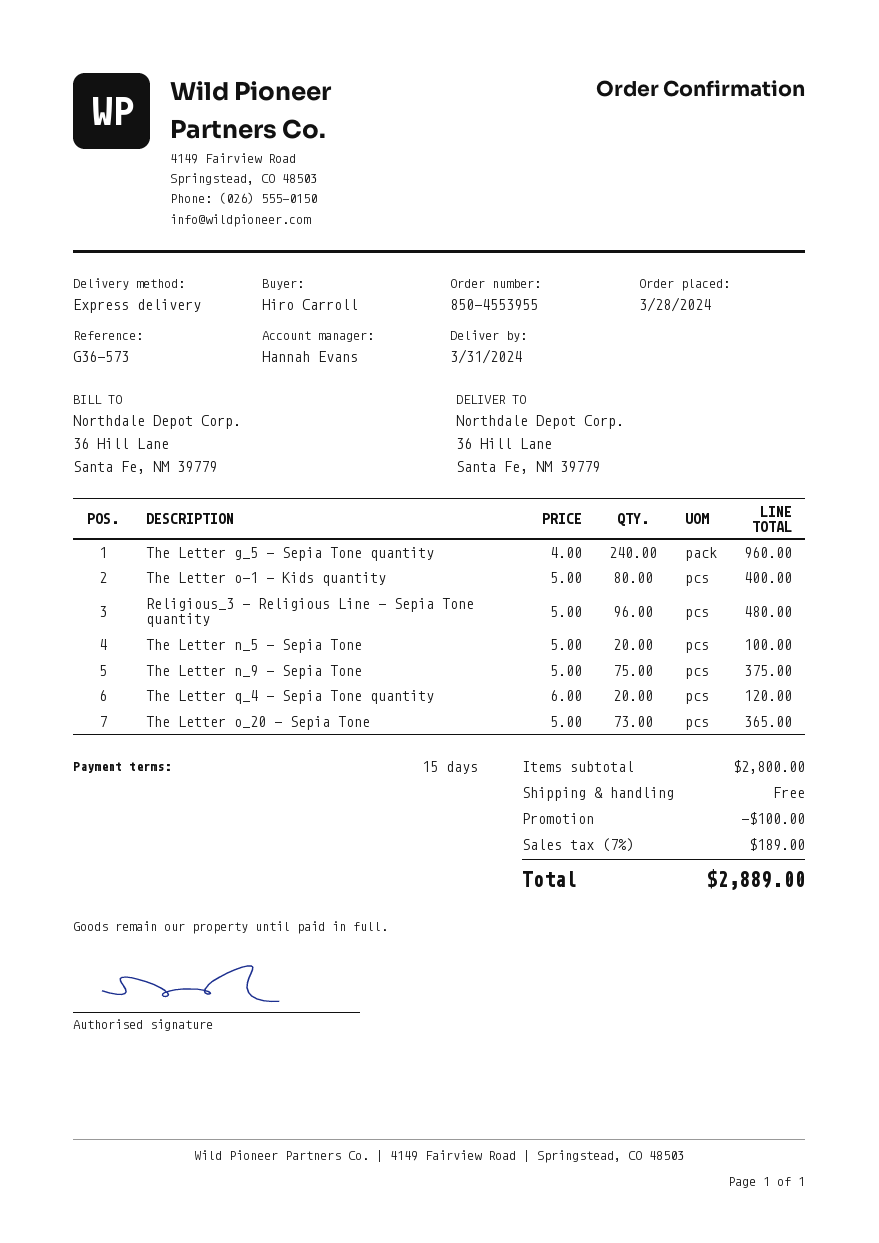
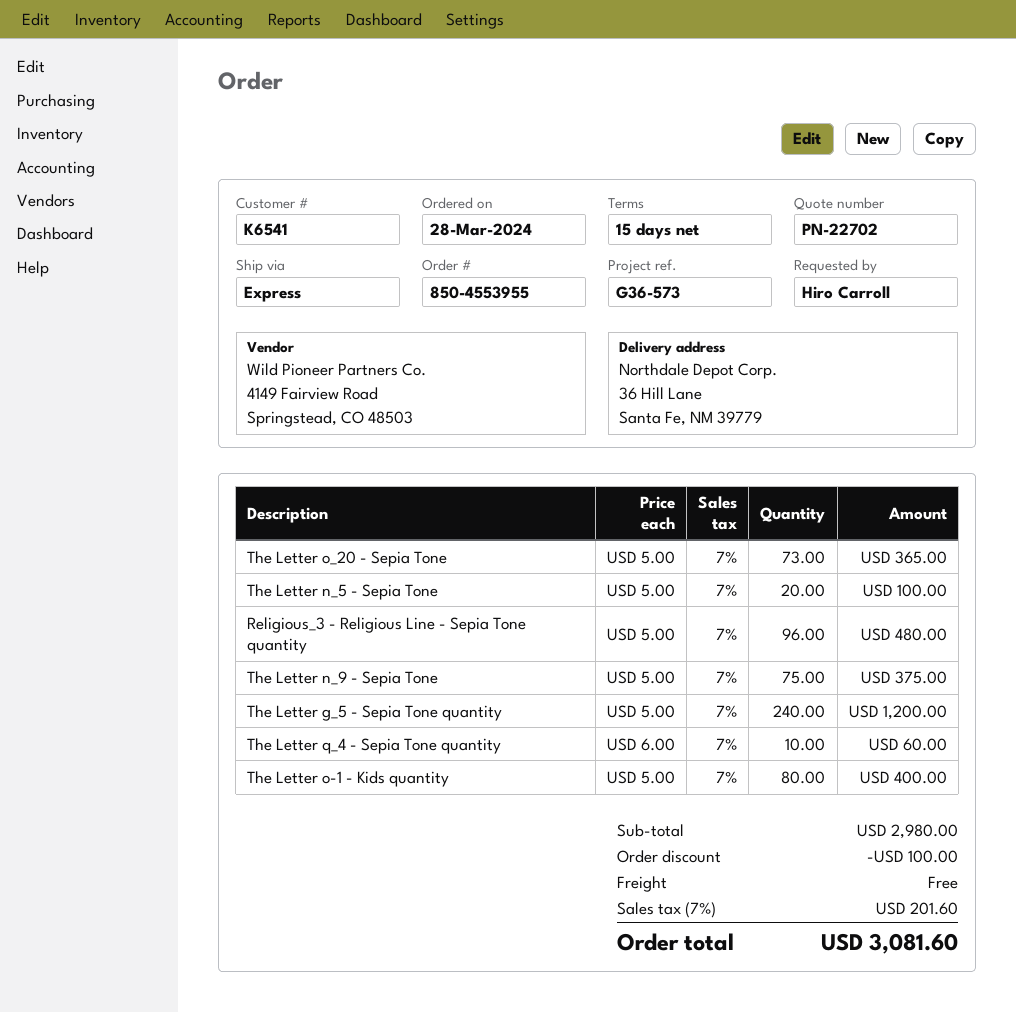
The Letter g_5 - Sepia Tone quantity: 240 x 4.00 = 960.00 -> 240 x 5.00 = 1200.00
The Letter q_4 - Sepia Tone quantity: 20 x 6.00 = 120.00 -> 10 x 6.00 = 60.00
subtotal: 2800.00 -> 2980.00
tax: 7% = 189.00 -> 7% = 201.60
total: 2889.00 -> 3081.60

